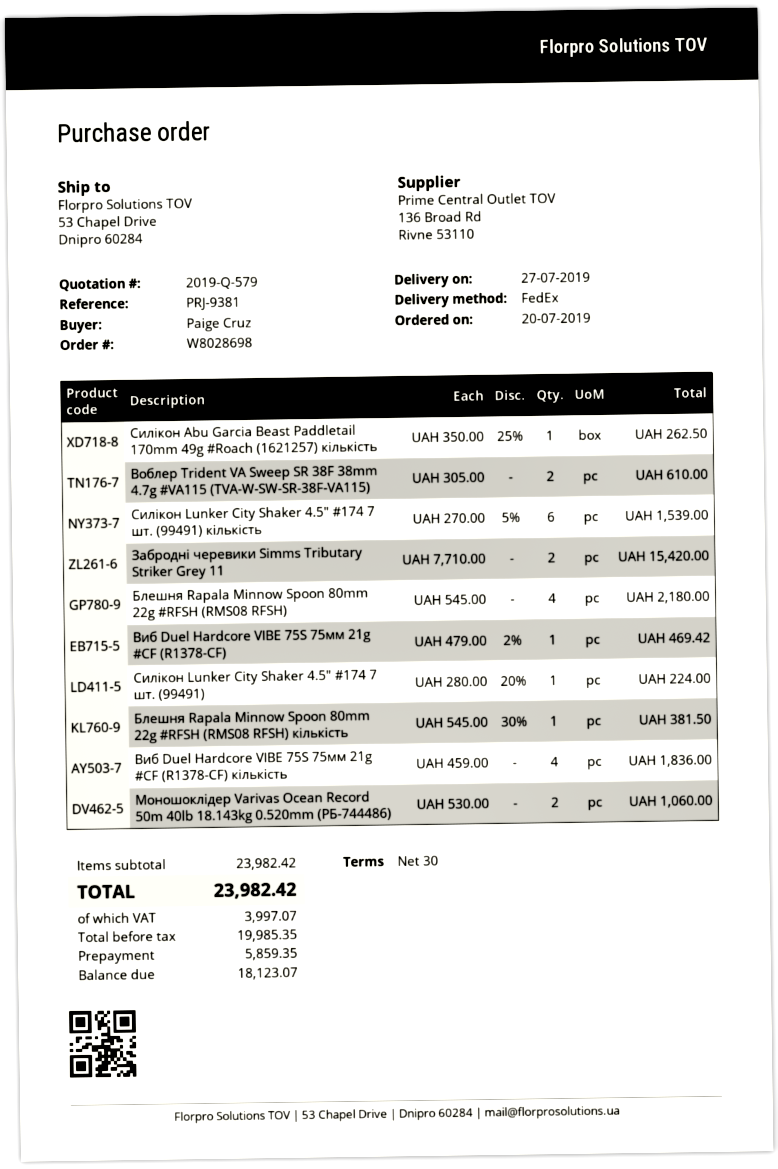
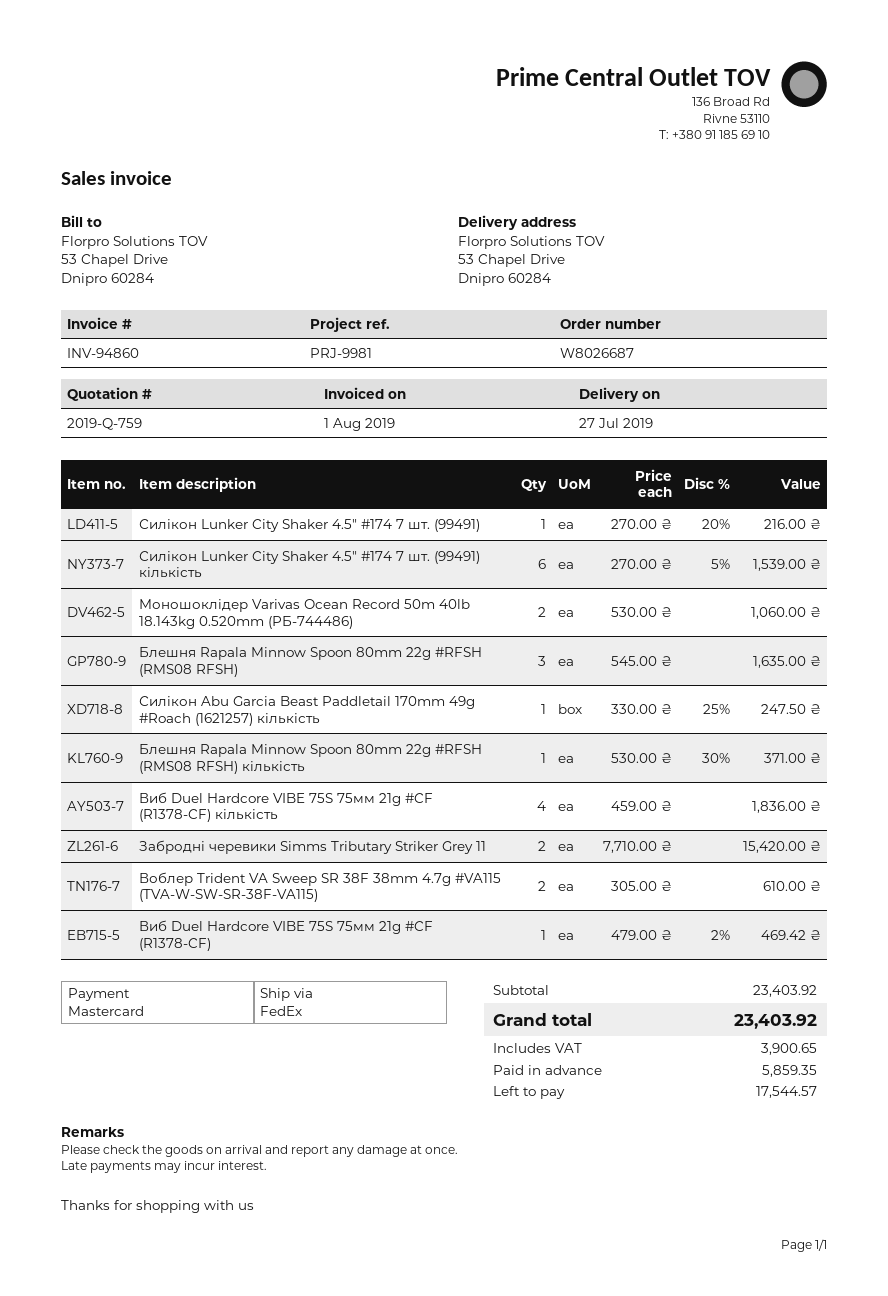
quote number: 2019-Q-579 -> 2019-Q-759
order number: W8028698 -> W8026687
reference: PRJ-9381 -> PRJ-9981
Силікон Abu Garcia Beast Paddletail 170mm 49g #Roach (1621257) кількість: 1 x 350.00 - 25% = 262.50 -> 1 x 330.00 - 25% = 247.50
Блешня Rapala Minnow Spoon 80mm 22g #RFSH (RMS08 RFSH): 4 x 545.00 = 2180.00 -> 3 x 545.00 = 1635.00
Силікон Lunker City Shaker 4.5" #174 7 шт. (99491): 1 x 280.00 - 20% = 224.00 -> 1 x 270.00 - 20% = 216.00
Блешня Rapala Minnow Spoon 80mm 22g #RFSH (RMS08 RFSH) кількість: 1 x 545.00 - 30% = 381.50 -> 1 x 530.00 - 30% = 371.00
subtotal: 23982.42 -> 23403.92
tax: 3997.07 -> 3900.65
total: 23982.42 -> 23403.92
balance: 18123.07 -> 17544.57

